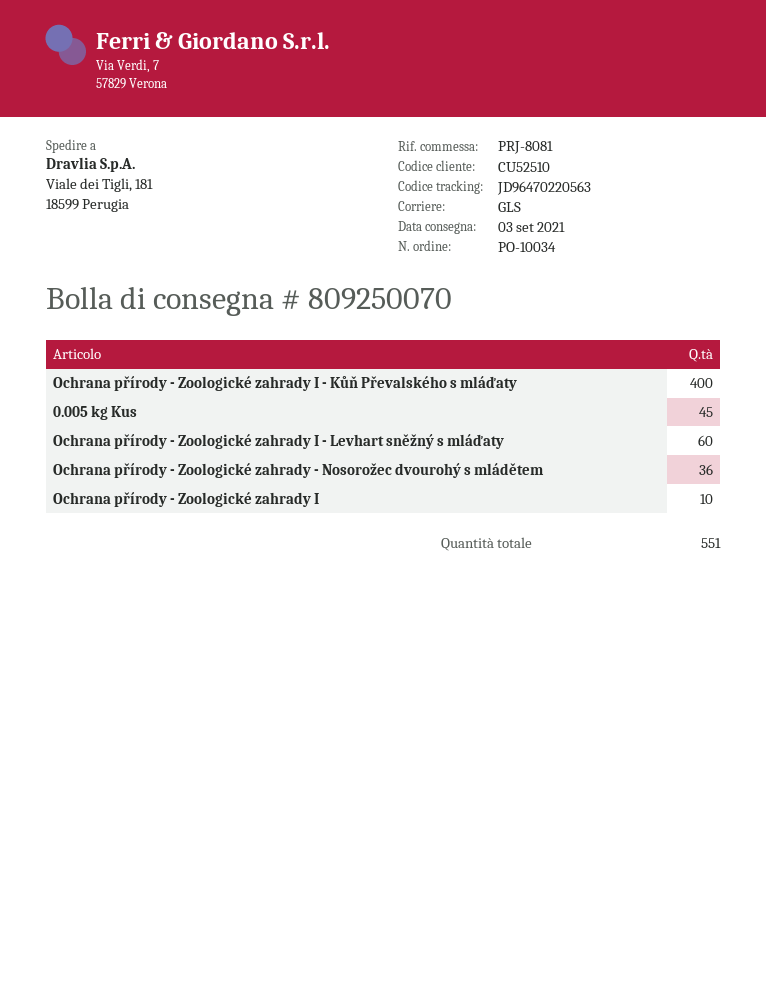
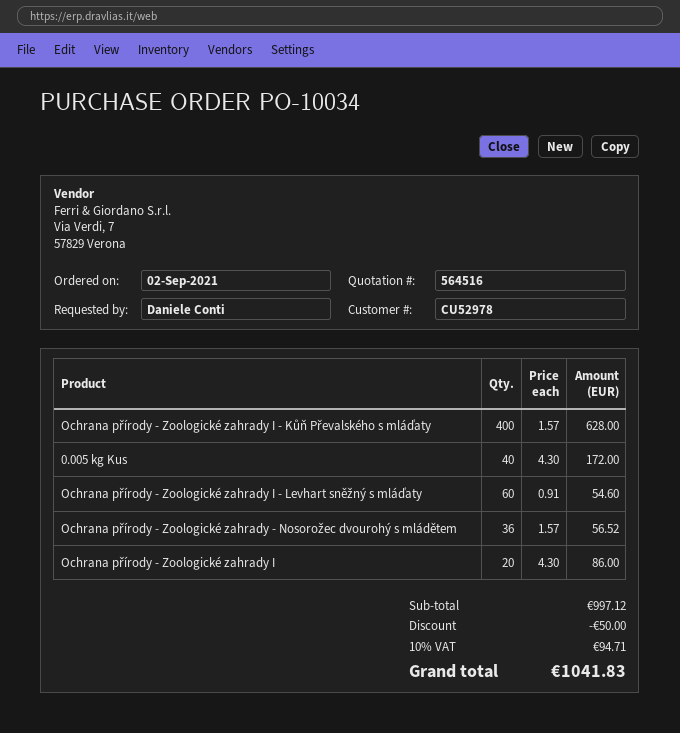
customer number: CU52510 -> CU52978
0.005 kg Kus: 45 -> 40
Ochrana přírody - Zoologické zahrady I: 10 -> 20

